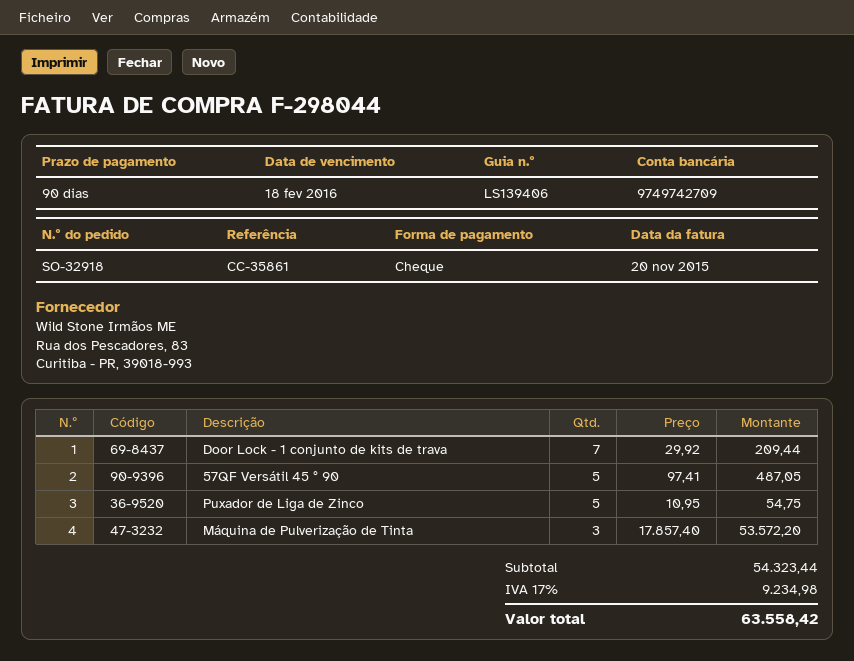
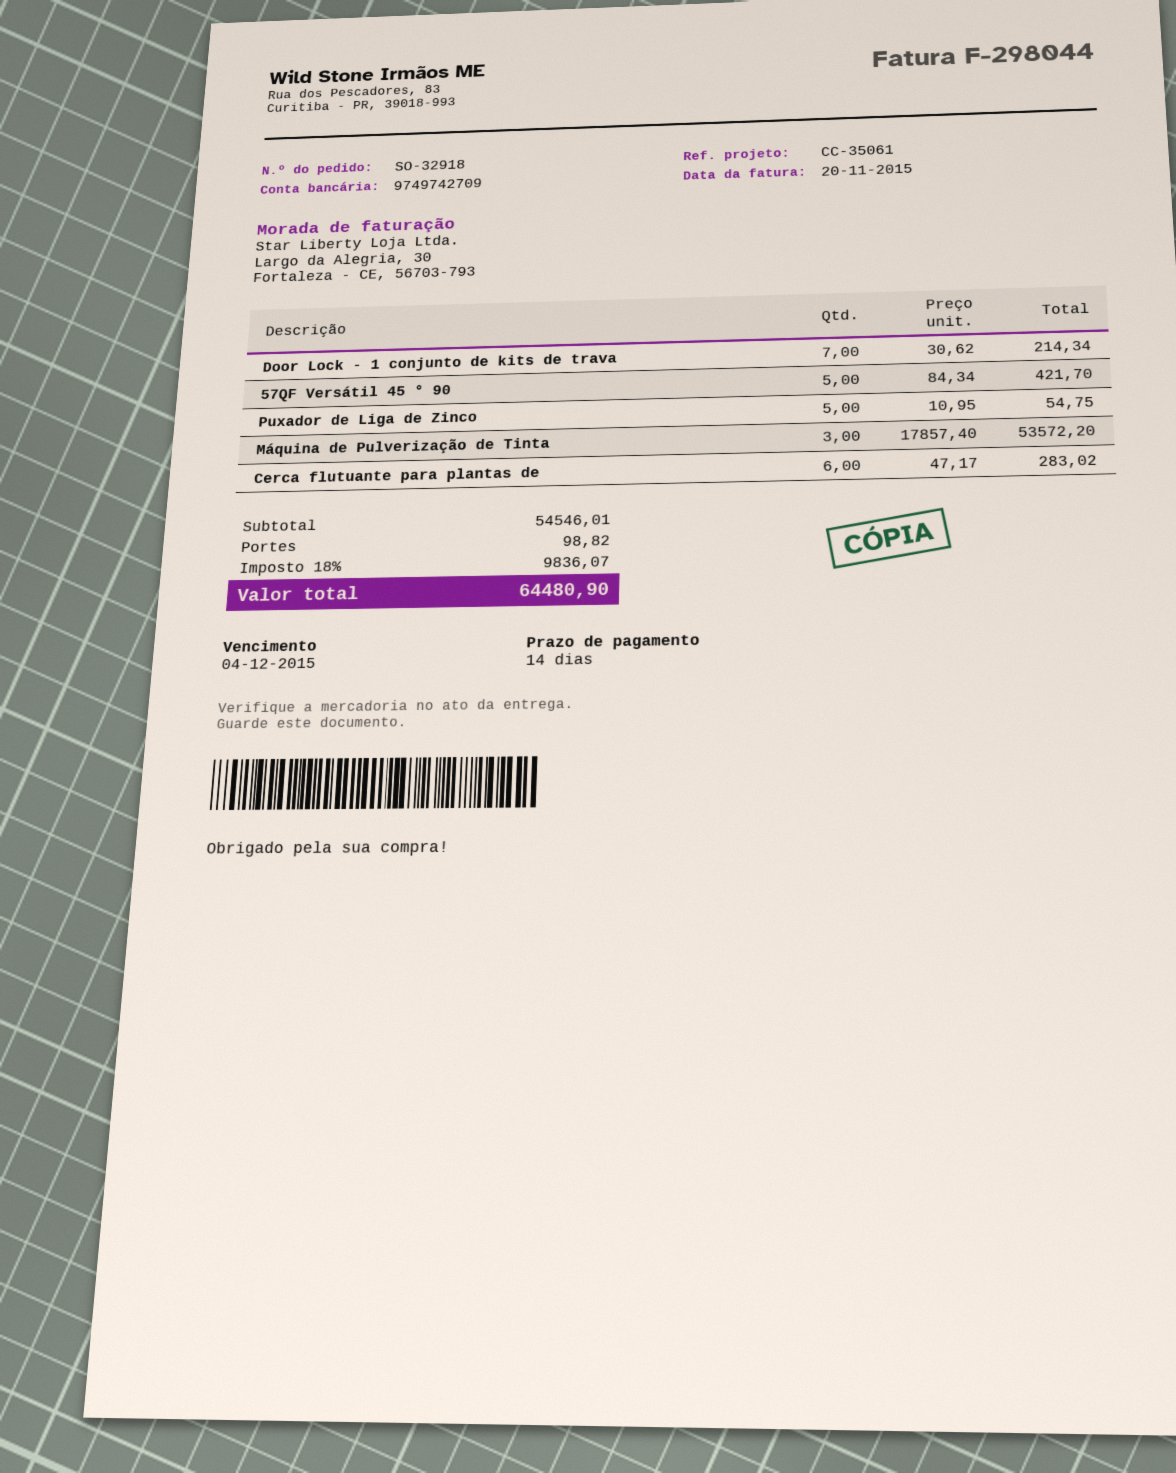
payment terms: 90 days -> 14 days
due date: 2016-02-18 -> 2015-12-04
reference: CC-35861 -> CC-35061
Door Lock - 1 conjunto de kits de trava: 7 x 29.92 = 209.44 -> 7 x 30.62 = 214.34
57QF Versátil 45 ° 90: 5 x 97.41 = 487.05 -> 5 x 84.34 = 421.70
Cerca flutuante para plantas de: none -> 6 x 47.17 = 283.02
subtotal: 54323.44 -> 54546.01
shipping: none -> 98.82
tax: 17% = 9234.98 -> 18% = 9836.07
total: 63558.42 -> 64480.90

